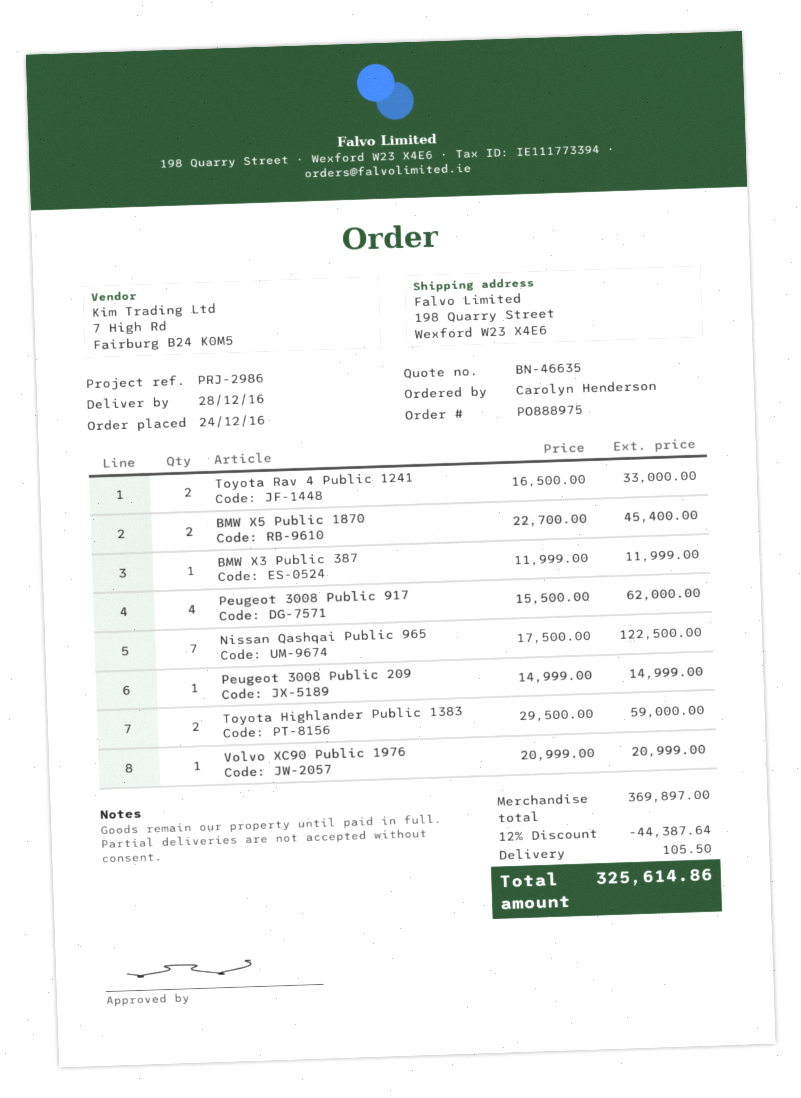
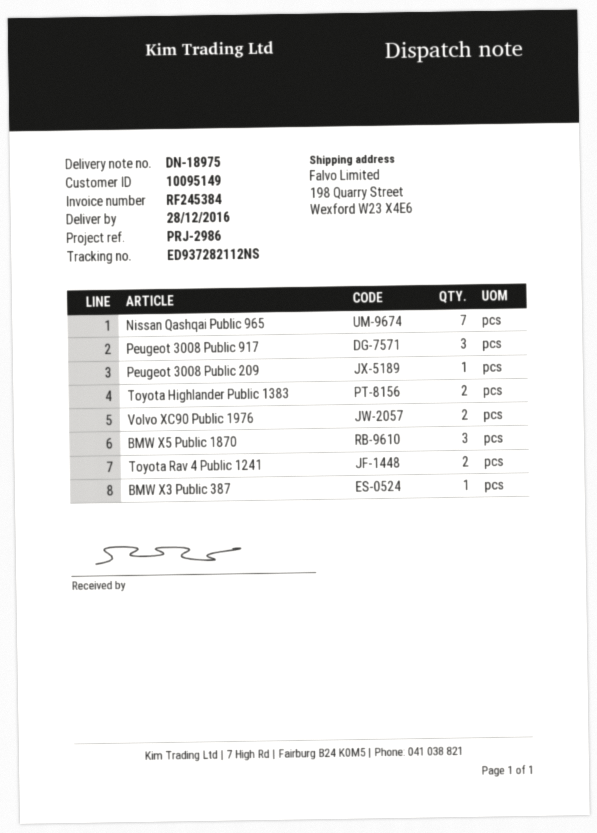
BMW X5 Public 1870: 2 -> 3
Peugeot 3008 Public 917: 4 -> 3
Volvo XC90 Public 1976: 1 -> 2

